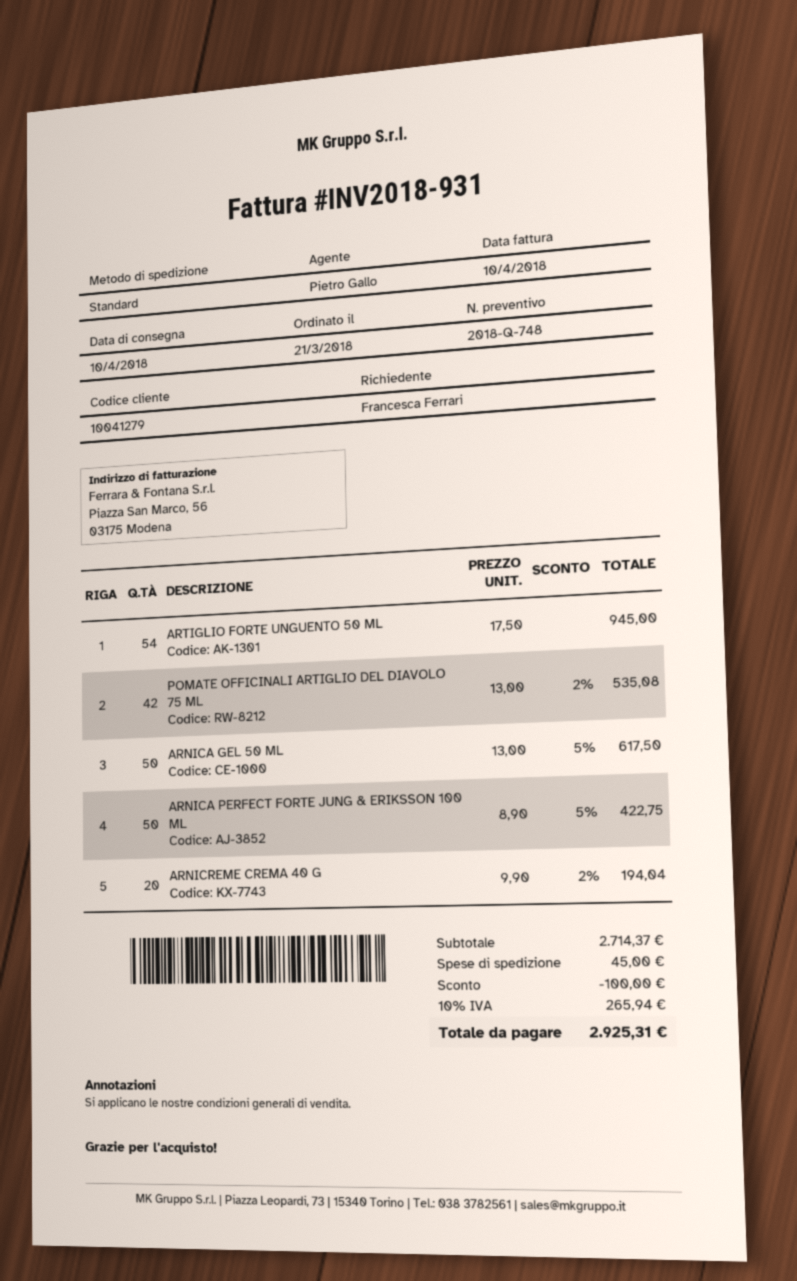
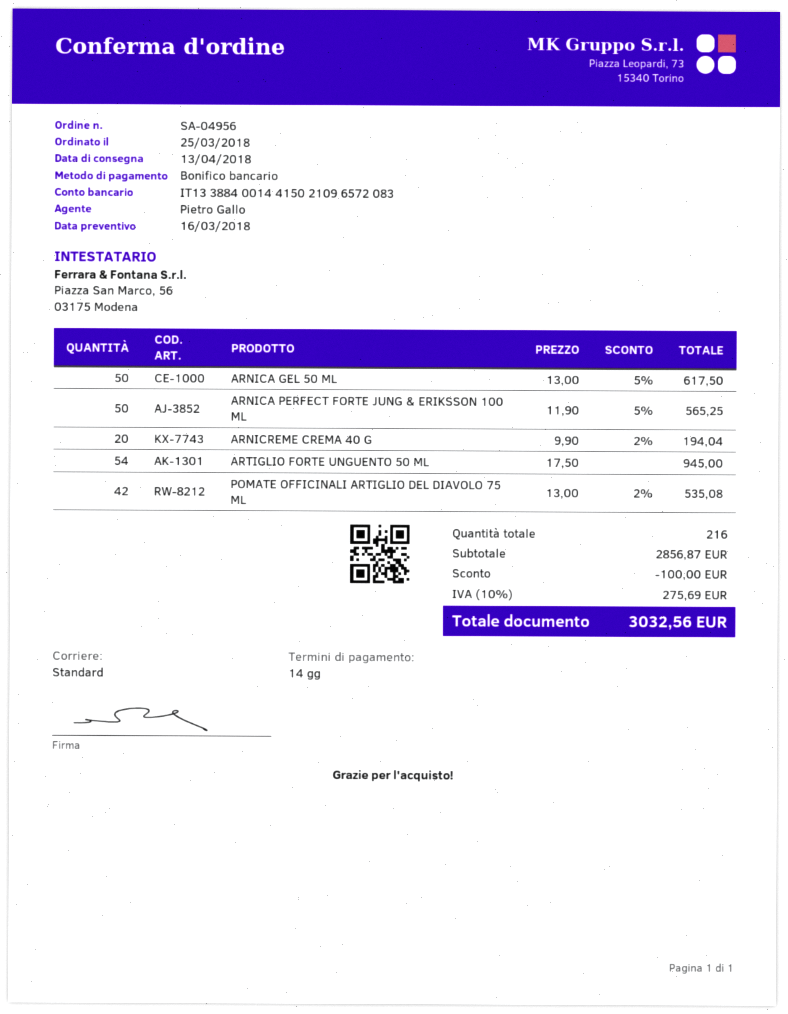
order date: 2018-03-21 -> 2018-03-25
delivery date: 2018-04-10 -> 2018-04-13
ARNICA PERFECT FORTE JUNG & ERIKSSON 100 ML: 50 x 8.90 - 5% = 422.75 -> 50 x 11.90 - 5% = 565.25
subtotal: 2714.37 -> 2856.87
shipping: 45.00 -> none
tax: 10% = 265.94 -> 10% = 275.69
total: 2925.31 -> 3032.56

